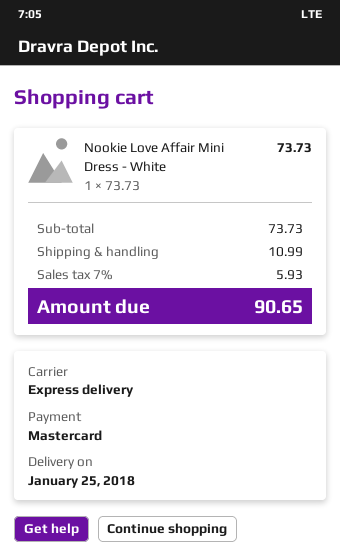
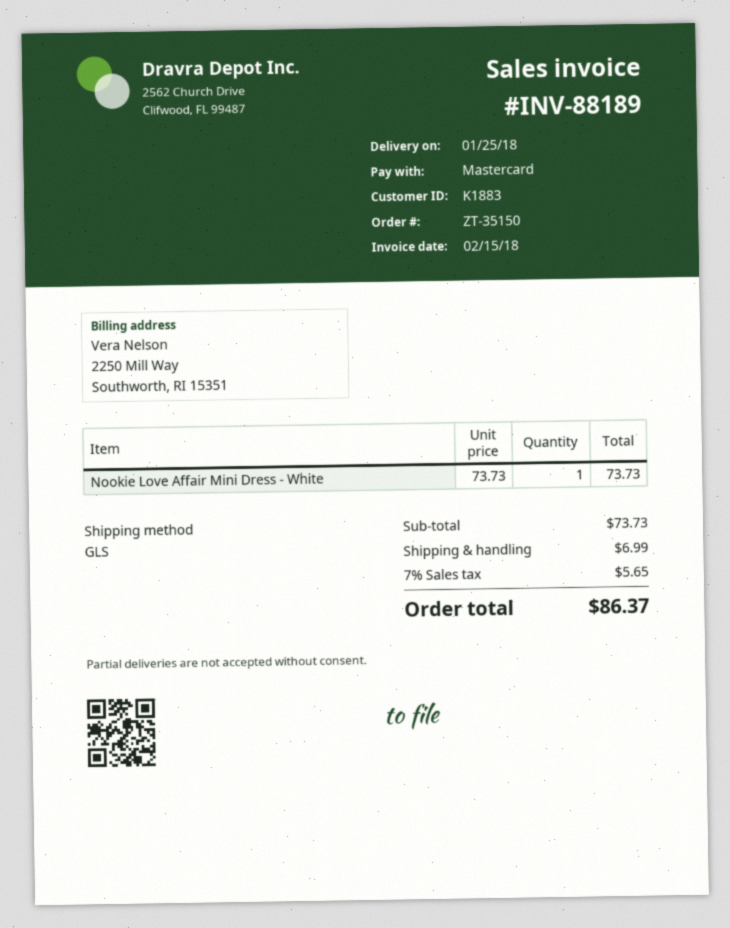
shipping method: express -> GLS
shipping: 10.99 -> 6.99
tax: 7% = 5.93 -> 7% = 5.65
total: 90.65 -> 86.37

